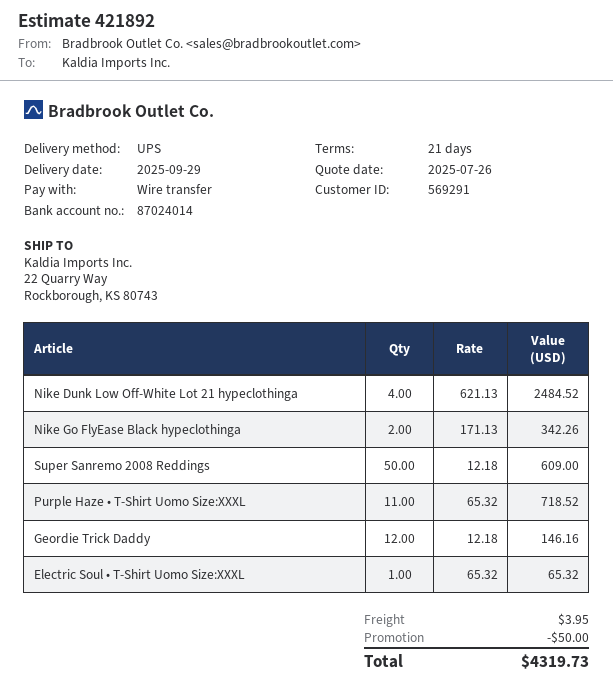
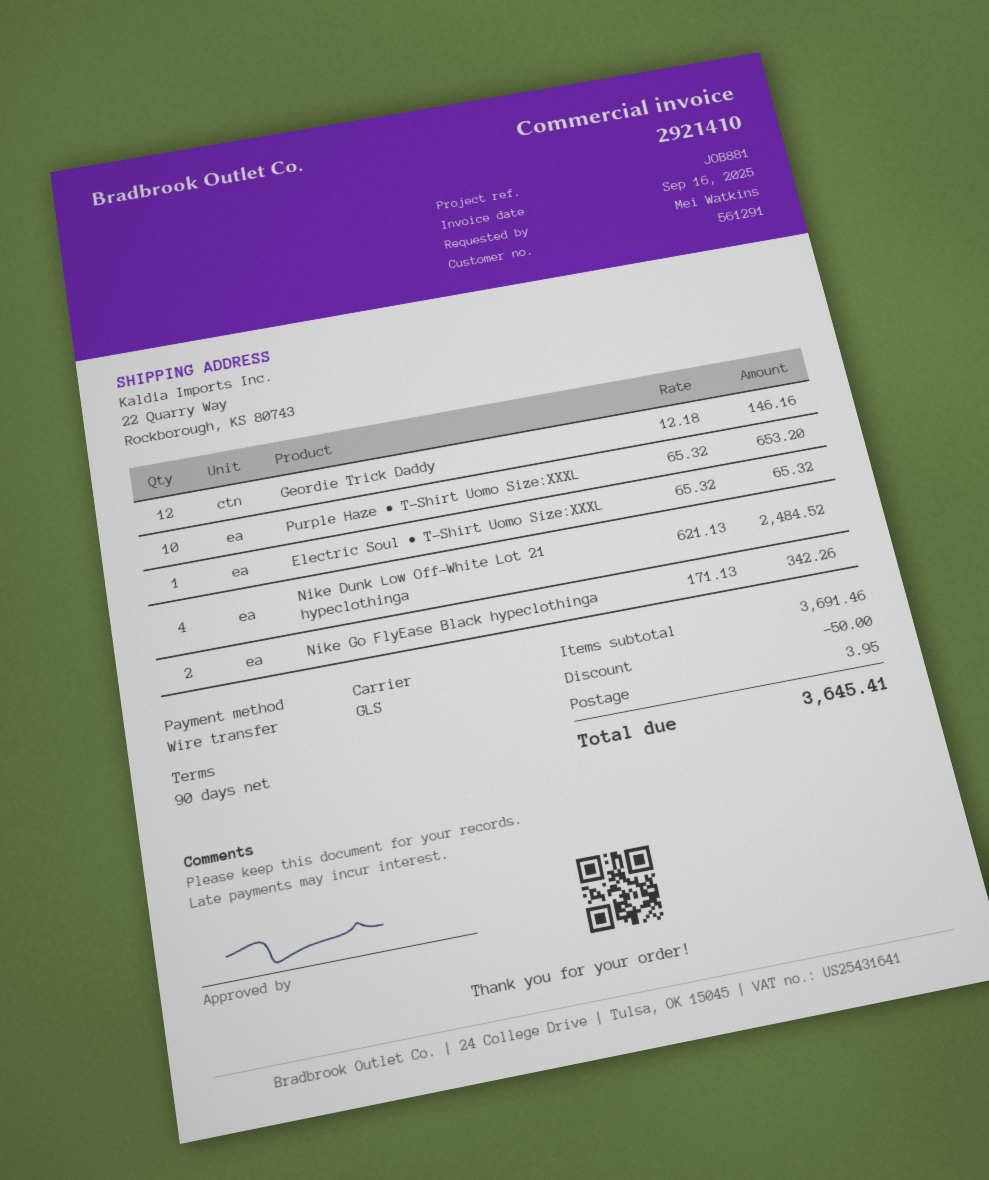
payment terms: 21 days -> 90 days
customer number: 569291 -> 561291
shipping method: UPS -> GLS
Super Sanremo 2008 Reddings: 50 x 12.18 = 609.00 -> none
Purple Haze • T-Shirt Uomo Size:XXXL: 11 x 65.32 = 718.52 -> 10 x 65.32 = 653.20
total: 4319.73 -> 3645.41

